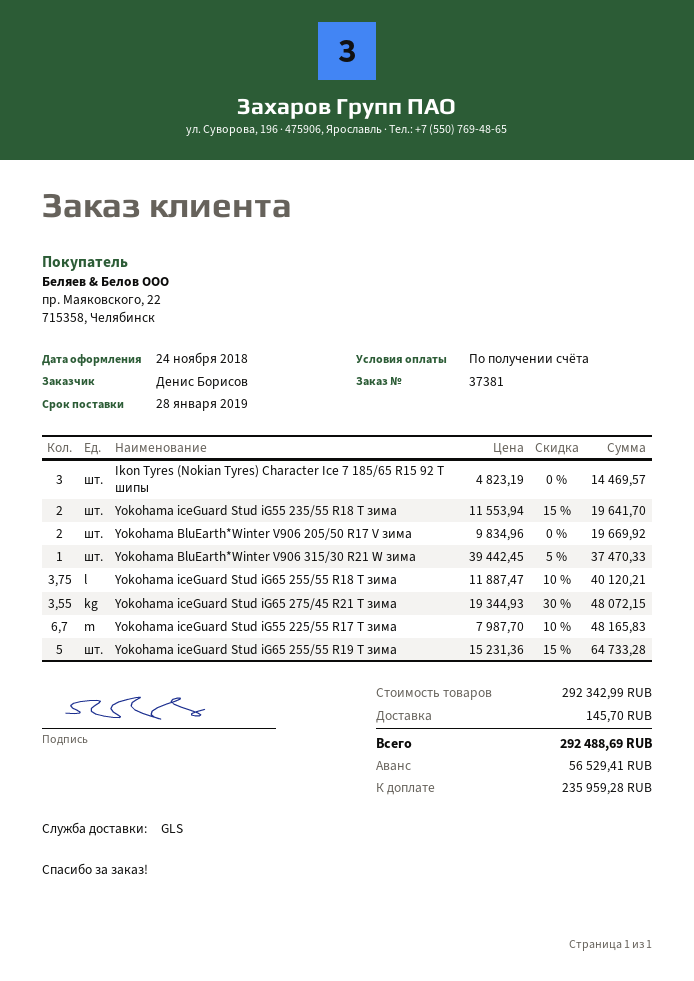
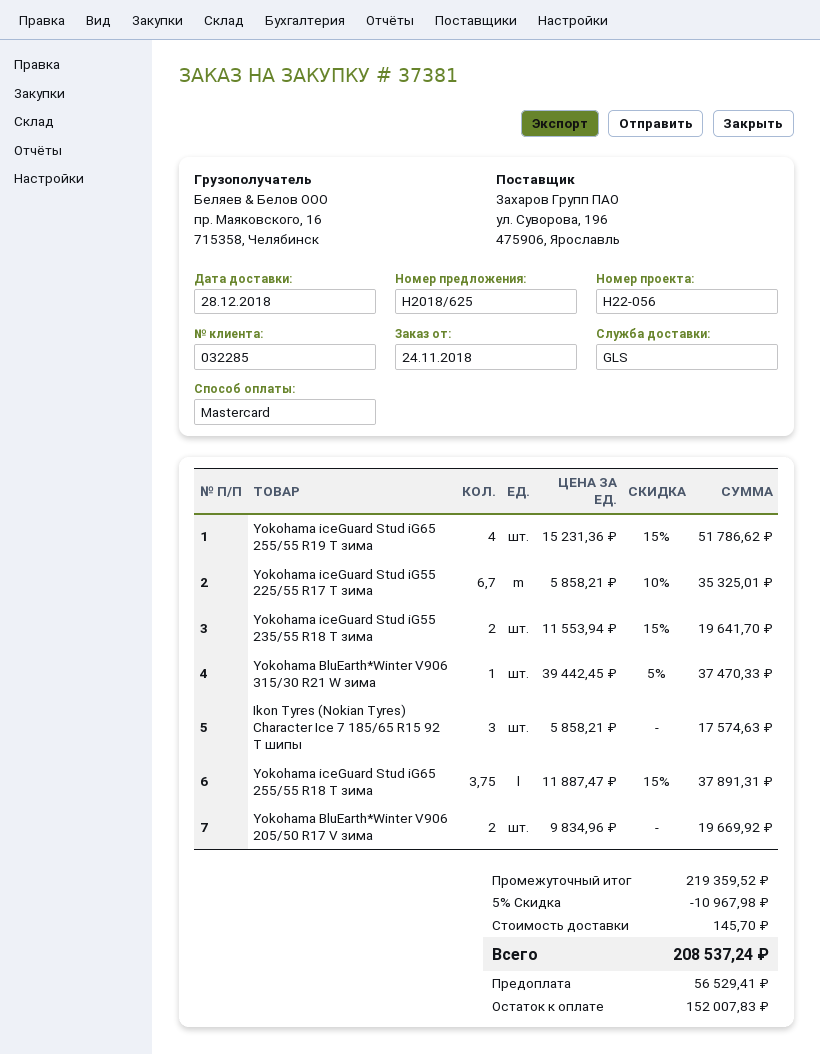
delivery date: 2019-01-28 -> 2018-12-28
Ikon Tyres (Nokian Tyres) Character Ice 7 185/65 R15 92 T шипы: 3 x 4823.19 = 14469.57 -> 3 x 5858.21 = 17574.63
Yokohama iceGuard Stud iG65 255/55 R18 T зима: 3.75 x 11887.47 - 10% = 40120.21 -> 3.75 x 11887.47 - 15% = 37891.31
Yokohama iceGuard Stud iG65 275/45 R21 T зима: 3.55 x 19344.93 - 30% = 48072.15 -> none
Yokohama iceGuard Stud iG55 225/55 R17 T зима: 6.7 x 7987.70 - 10% = 48165.83 -> 6.7 x 5858.21 - 10% = 35325.01
Yokohama iceGuard Stud iG65 255/55 R19 T зима: 5 x 15231.36 - 15% = 64733.28 -> 4 x 15231.36 - 15% = 51786.62
subtotal: 292342.99 -> 219359.52
discount: none -> 5% = 10967.98
total: 292488.69 -> 208537.24
balance: 235959.28 -> 152007.83

